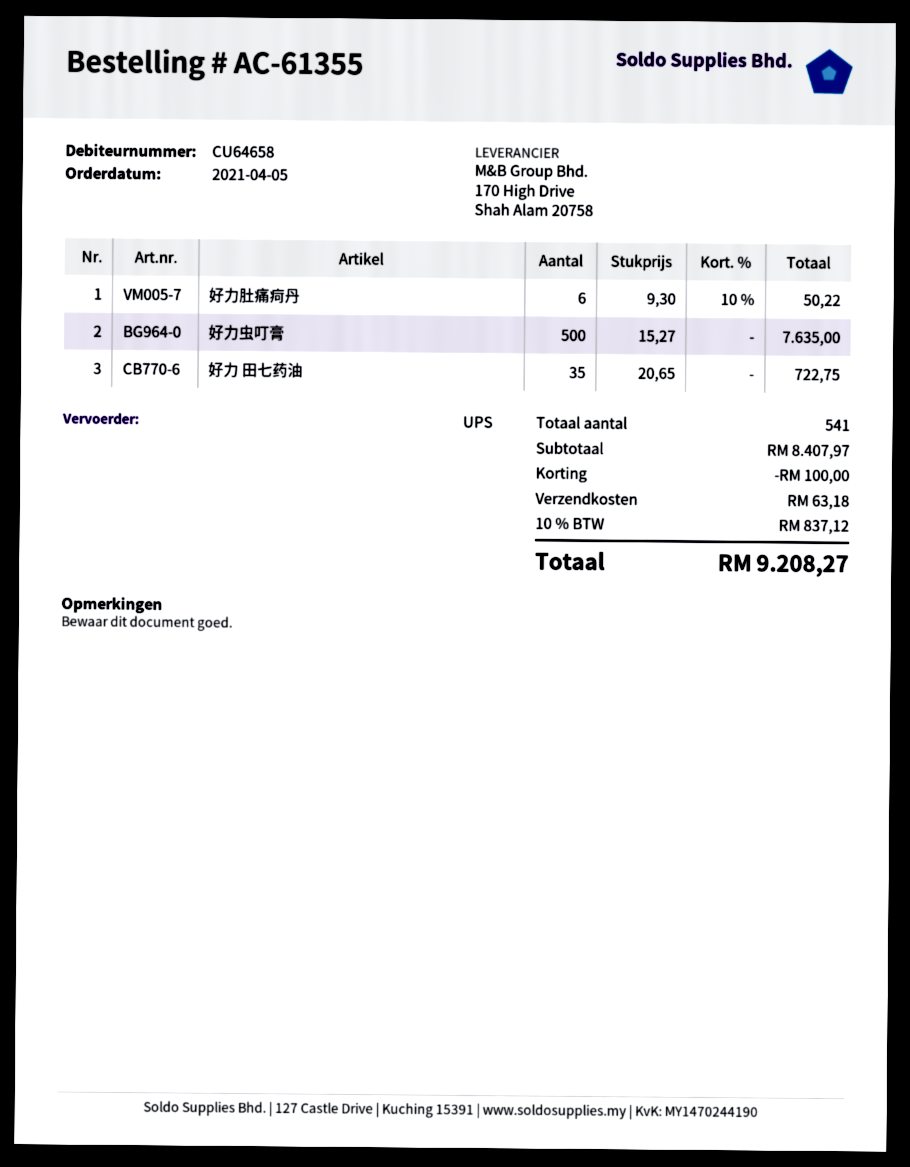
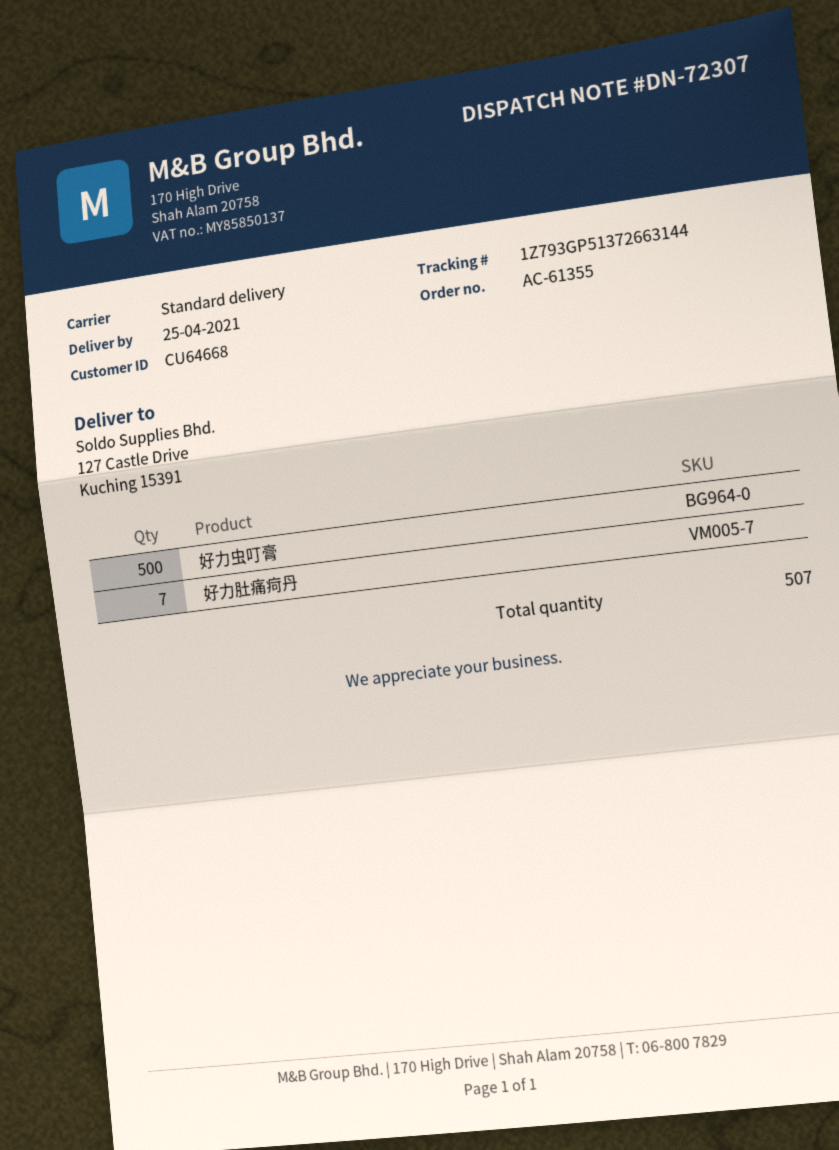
customer number: CU64658 -> CU64668
shipping method: UPS -> standard
好力肚痛疴丹: 6 -> 7
好力 田七药油: 35 -> none
total quantity: 541 -> 507

